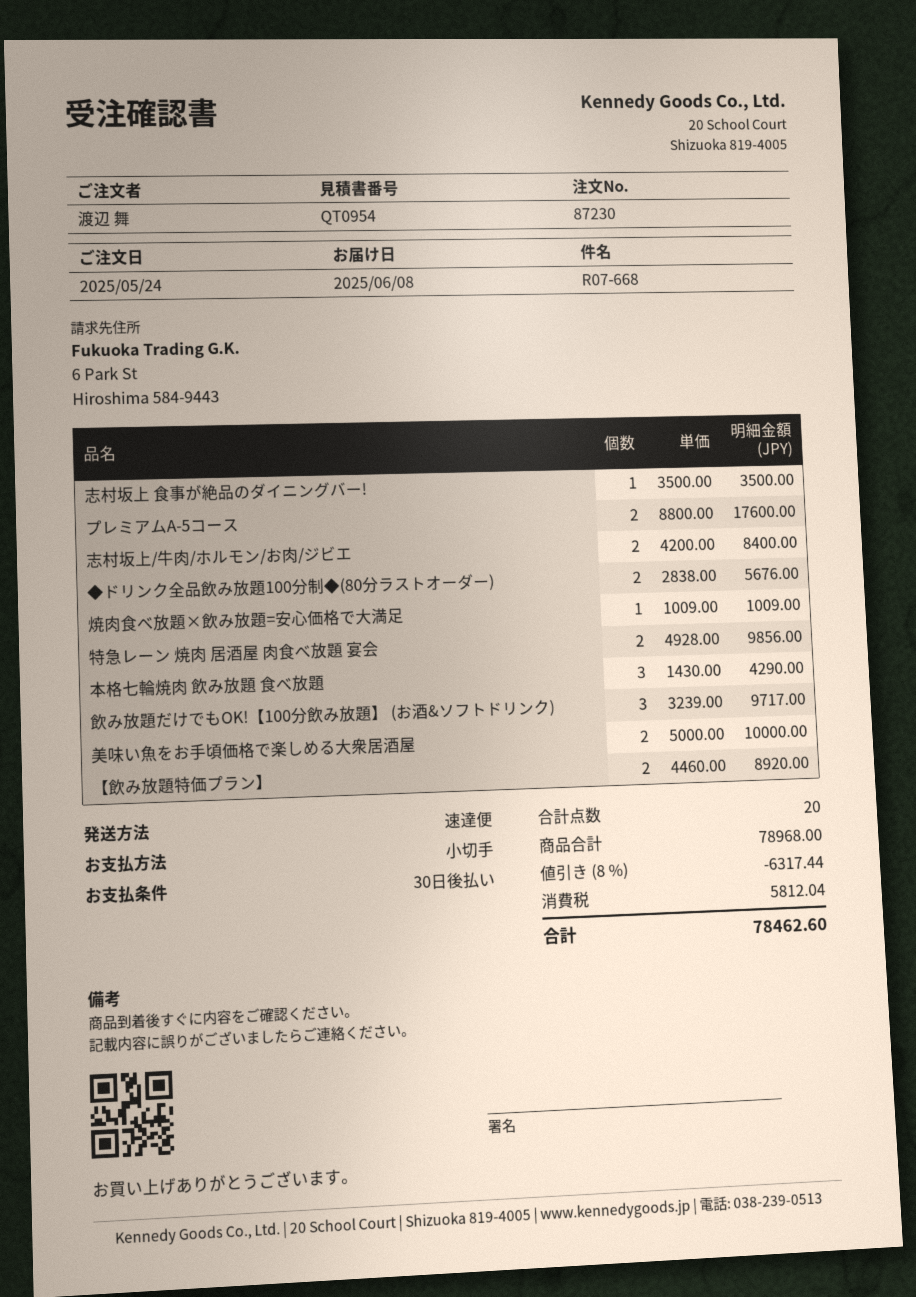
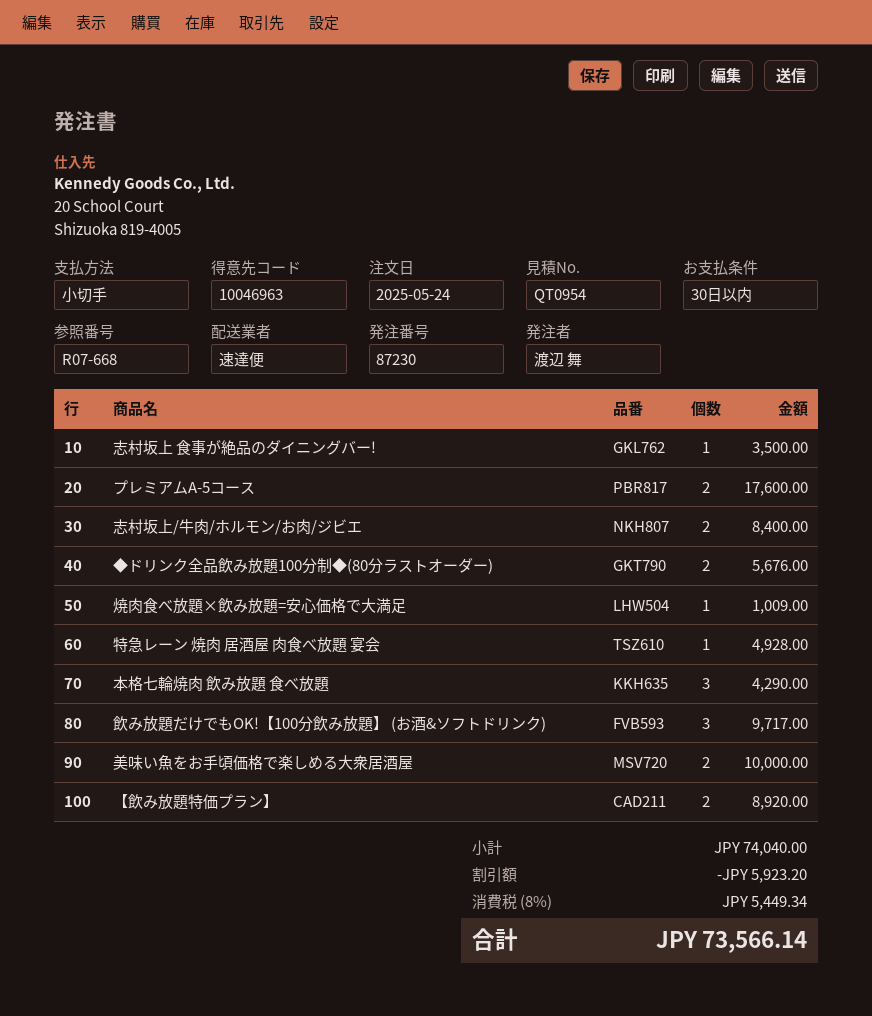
特急レーン 焼肉 居酒屋 肉食べ放題 宴会: 2 for 9856.00 -> 1 for 4928.00
subtotal: 78968.00 -> 74040.00
discount: 6317.44 -> 5923.20
tax: 5812.04 -> 5449.34
total: 78462.60 -> 73566.14

